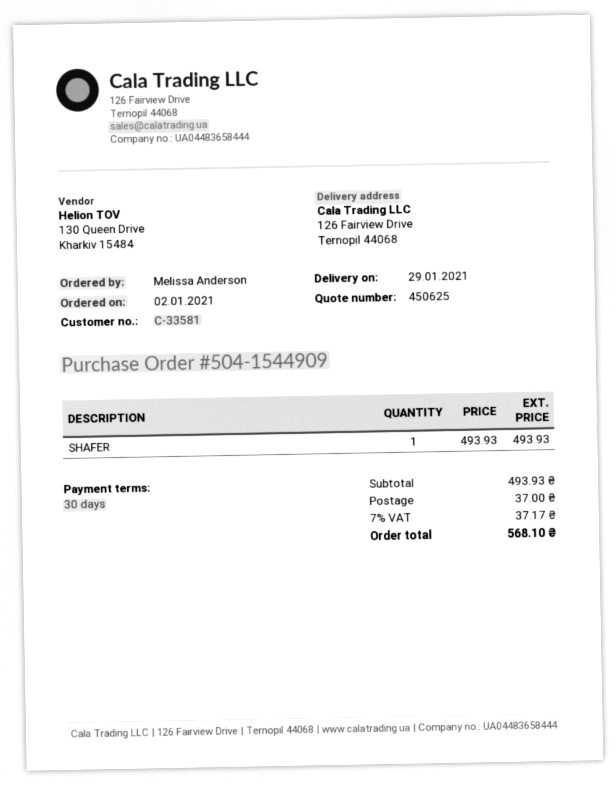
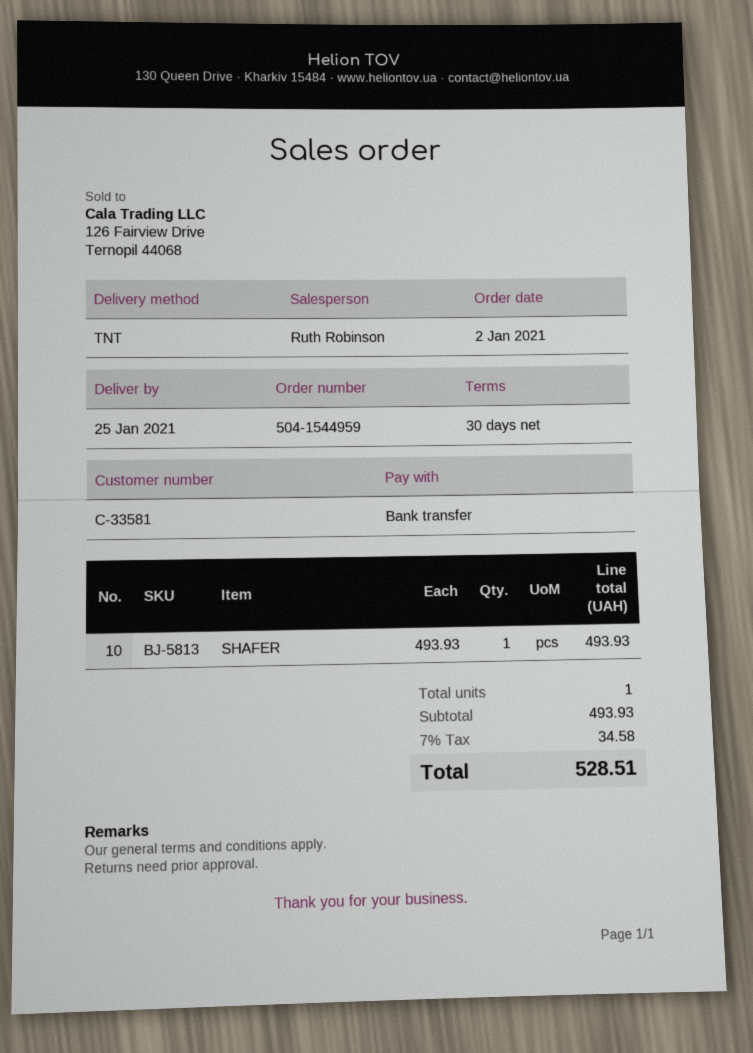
order number: 504-1544909 -> 504-1544959
delivery date: 2021-01-29 -> 2021-01-25
shipping: 37.00 -> none
tax: 7% = 37.17 -> 7% = 34.58
total: 568.10 -> 528.51

